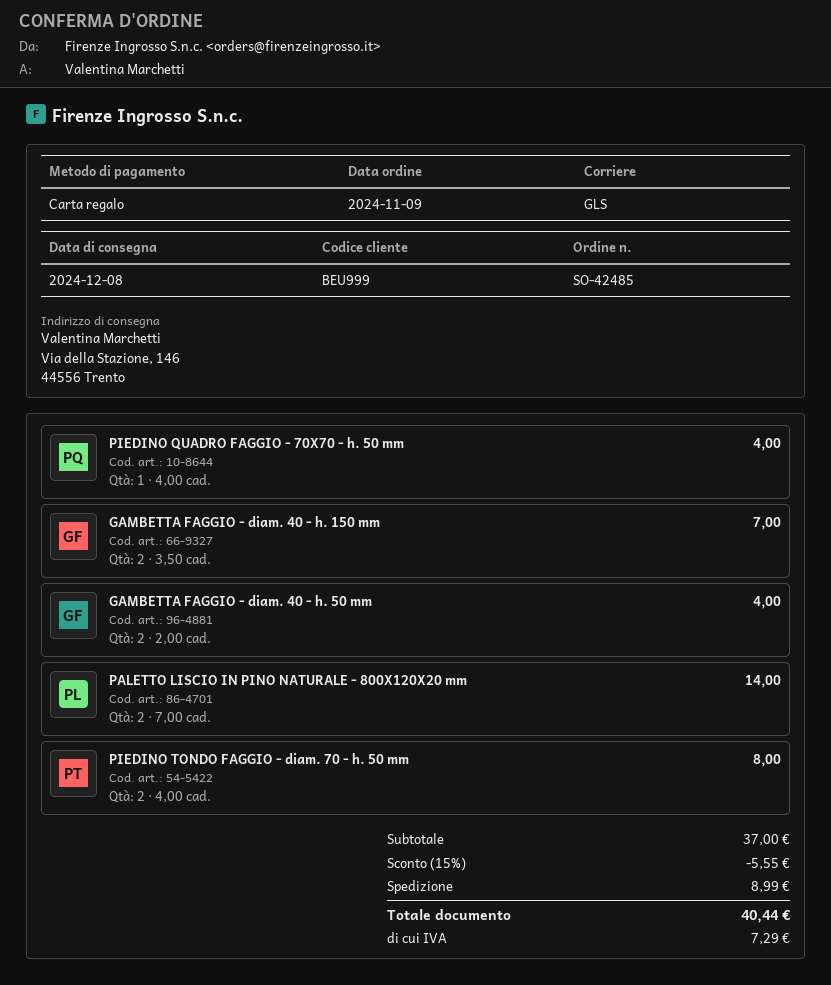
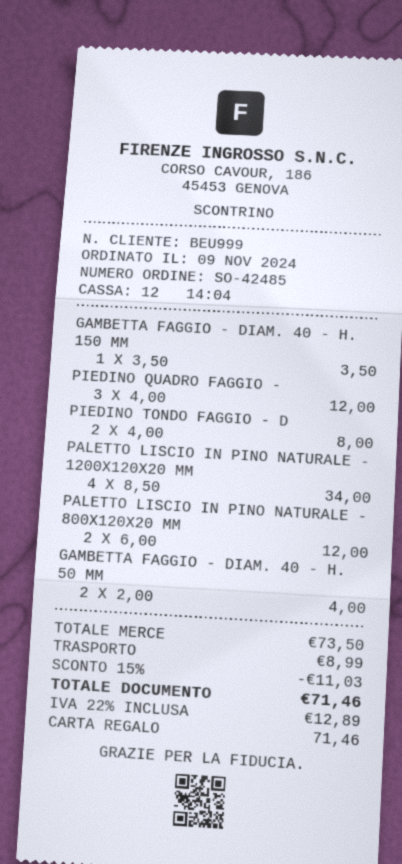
PIEDINO QUADRO FAGGIO - 70X70 - h. 50 mm: 1 x 4.00 = 4.00 -> 3 x 4.00 = 12.00
GAMBETTA FAGGIO - diam. 40 - h. 150 mm: 2 x 3.50 = 7.00 -> 1 x 3.50 = 3.50
PALETTO LISCIO IN PINO NATURALE - 800X120X20 mm: 2 x 7.00 = 14.00 -> 2 x 6.00 = 12.00
PALETTO LISCIO IN PINO NATURALE - 1200X120X20 MM: none -> 4 x 8.50 = 34.00
subtotal: 37.00 -> 73.50
discount: 15% = 5.55 -> 15% = 11.03
tax: 7.29 -> 12.89
total: 40.44 -> 71.46

